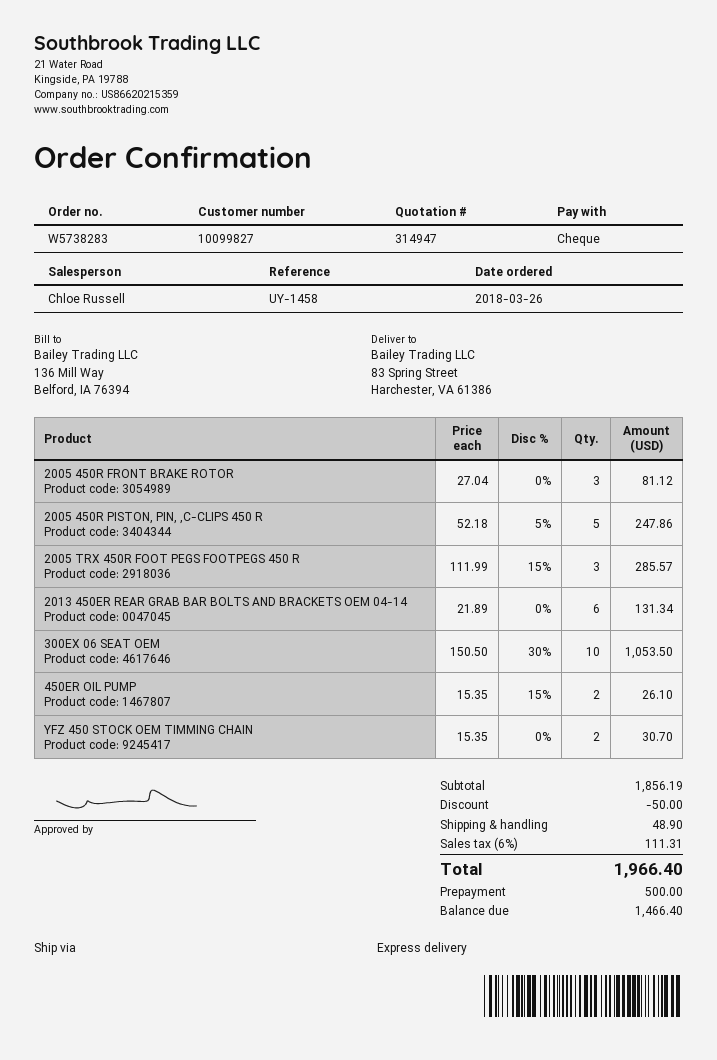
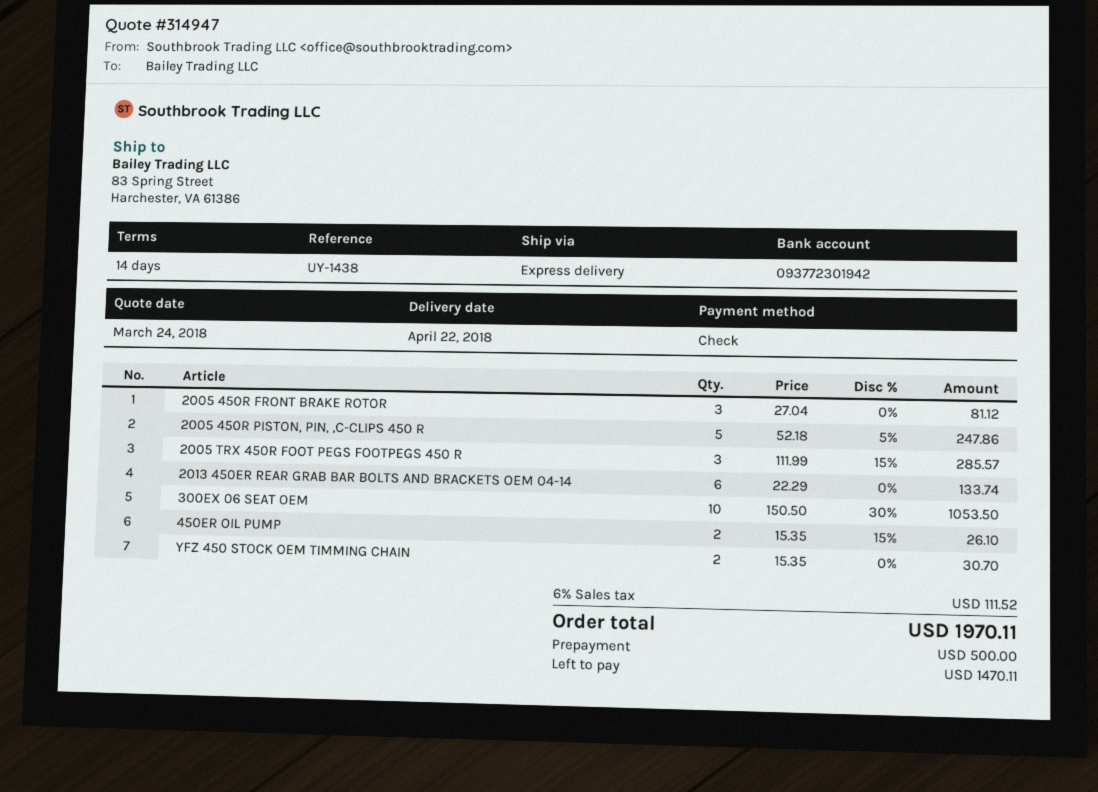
reference: UY-1458 -> UY-1438
2013 450ER REAR GRAB BAR BOLTS AND BRACKETS OEM 04-14: 6 x 21.89 = 131.34 -> 6 x 22.29 = 133.74
discount: 50.00 -> none
shipping: 48.90 -> none
tax: 6% = 111.31 -> 6% = 111.52
total: 1966.40 -> 1970.11
balance: 1466.40 -> 1470.11

